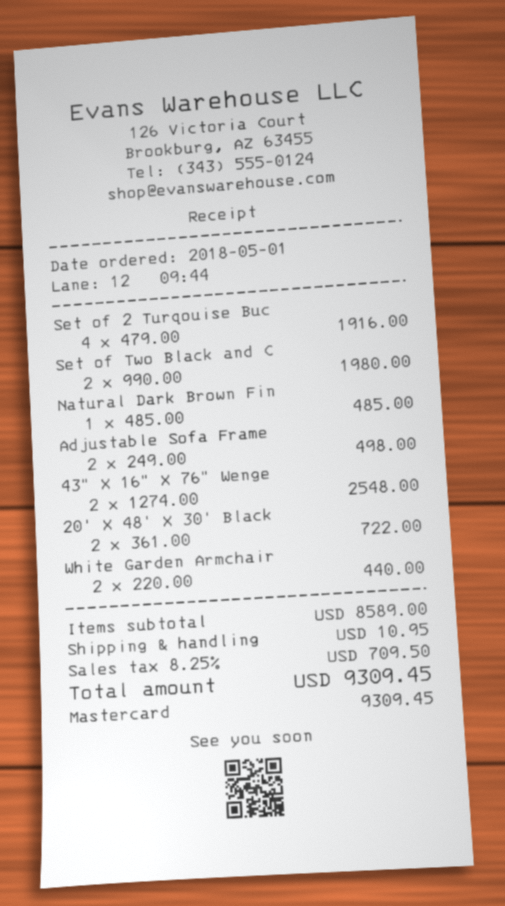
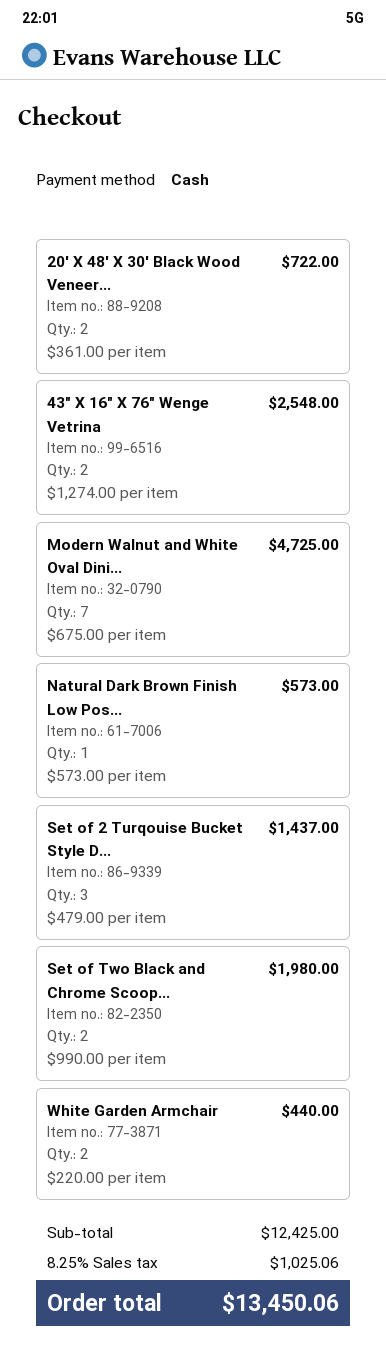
payment method: Mastercard -> cash
Set of 2 Turqouise Buc: 4 x 479.00 = 1916.00 -> 3 x 479.00 = 1437.00
Natural Dark Brown Fin: 1 x 485.00 = 485.00 -> 1 x 573.00 = 573.00
Adjustable Sofa Frame: 2 x 249.00 = 498.00 -> none
Modern Walnut and White Oval Dini...: none -> 7 x 675.00 = 4725.00
subtotal: 8589.00 -> 12425.00
shipping: 10.95 -> none
tax: 8.25% = 709.50 -> 8.25% = 1025.06
total: 9309.45 -> 13450.06

